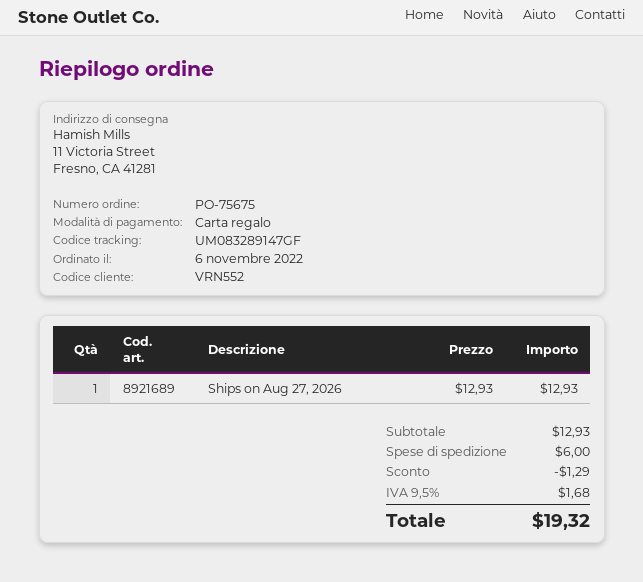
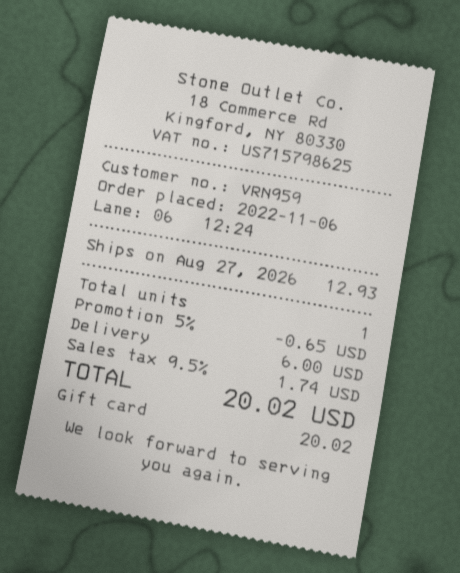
customer number: VRN552 -> VRN959
discount: 1.29 -> 0.65
tax: 9.5% = 1.68 -> 9.5% = 1.74
total: 19.32 -> 20.02

